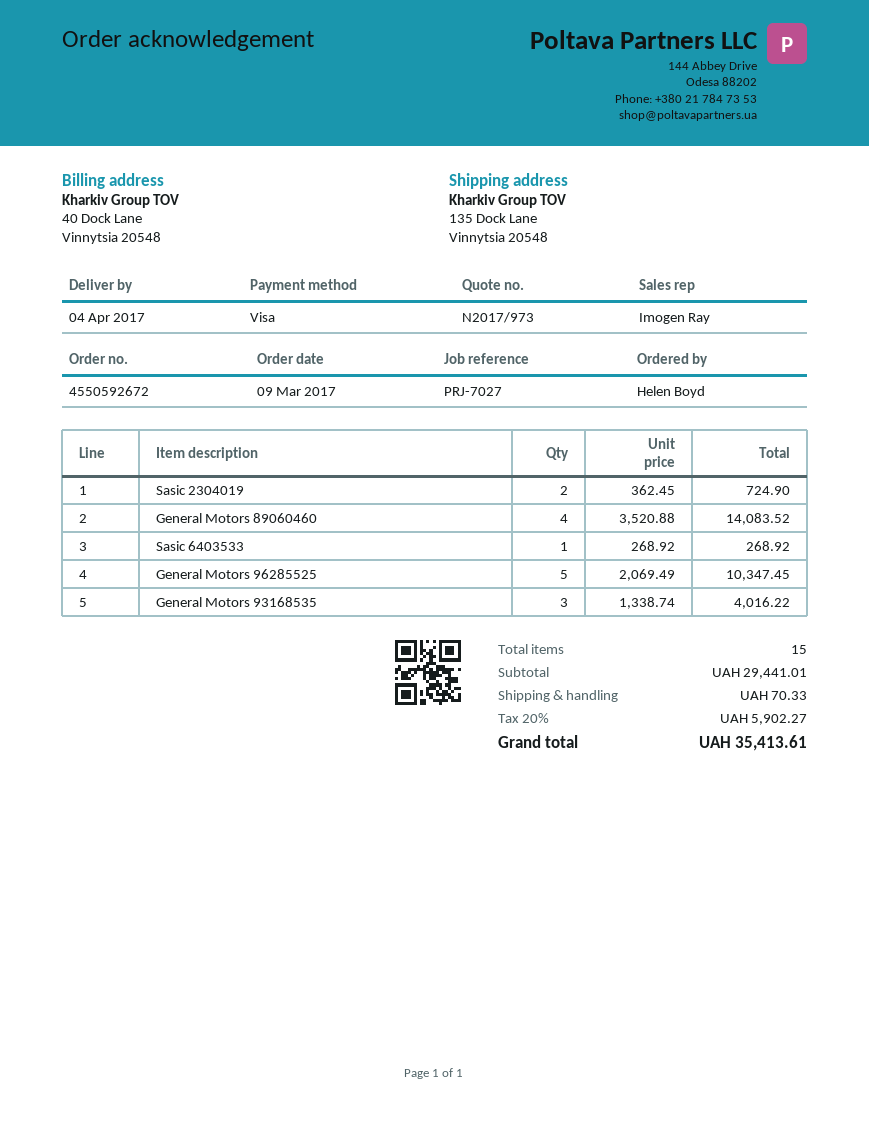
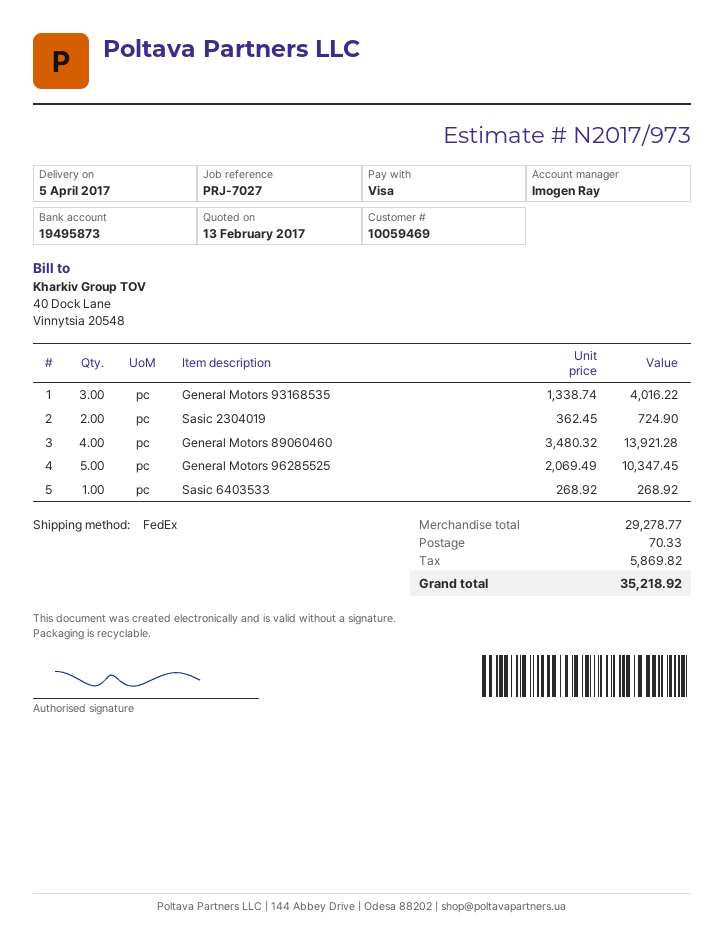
delivery date: 2017-04-04 -> 2017-04-05
General Motors 89060460: 4 x 3520.88 = 14083.52 -> 4 x 3480.32 = 13921.28
subtotal: 29441.01 -> 29278.77
tax: 5902.27 -> 5869.82
total: 35413.61 -> 35218.92

